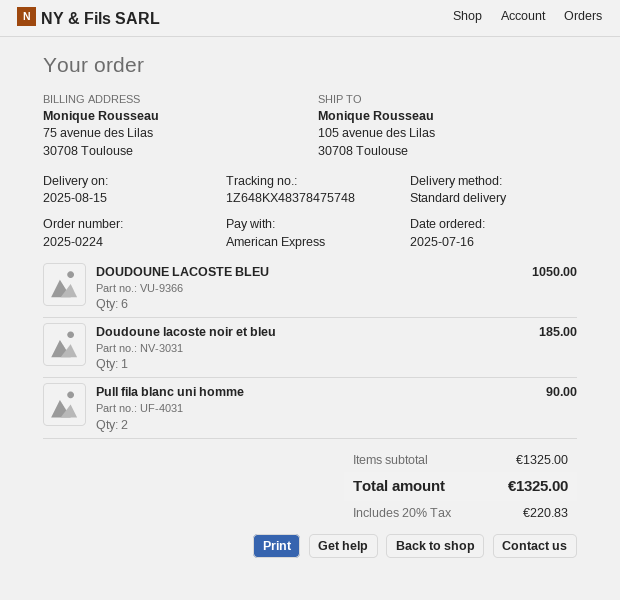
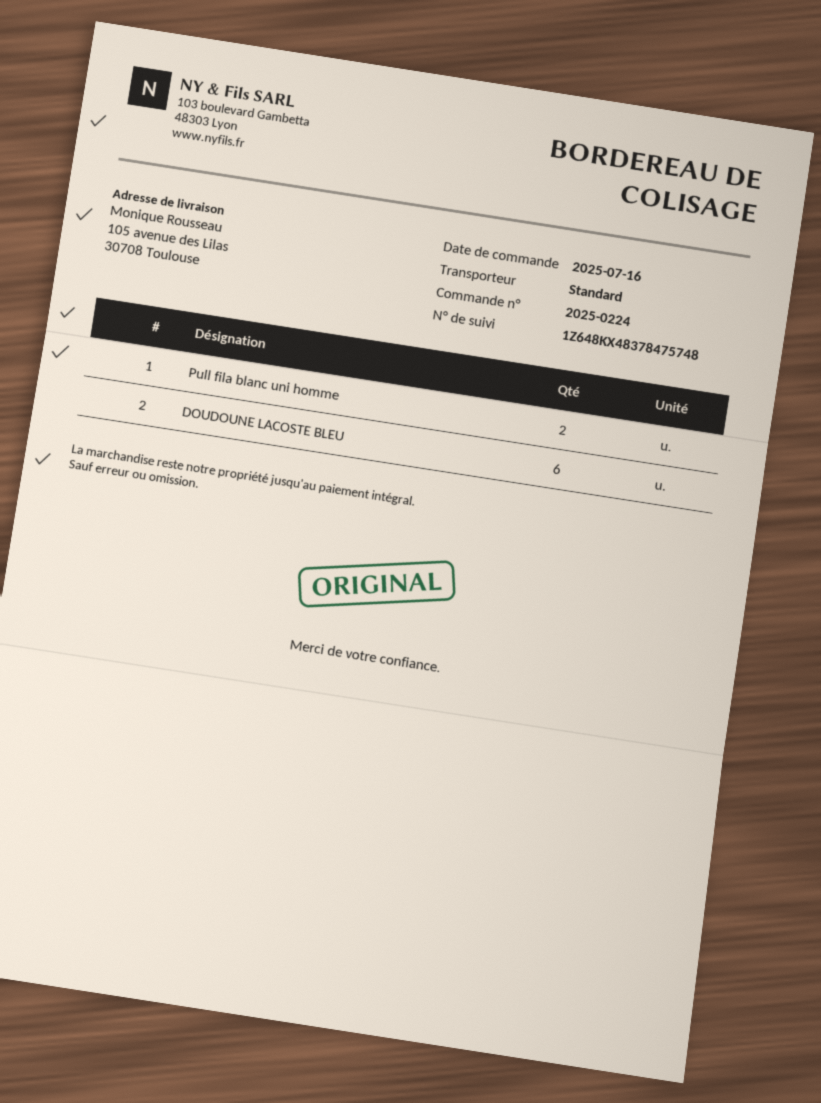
Doudoune lacoste noir et bleu: 1 -> none

